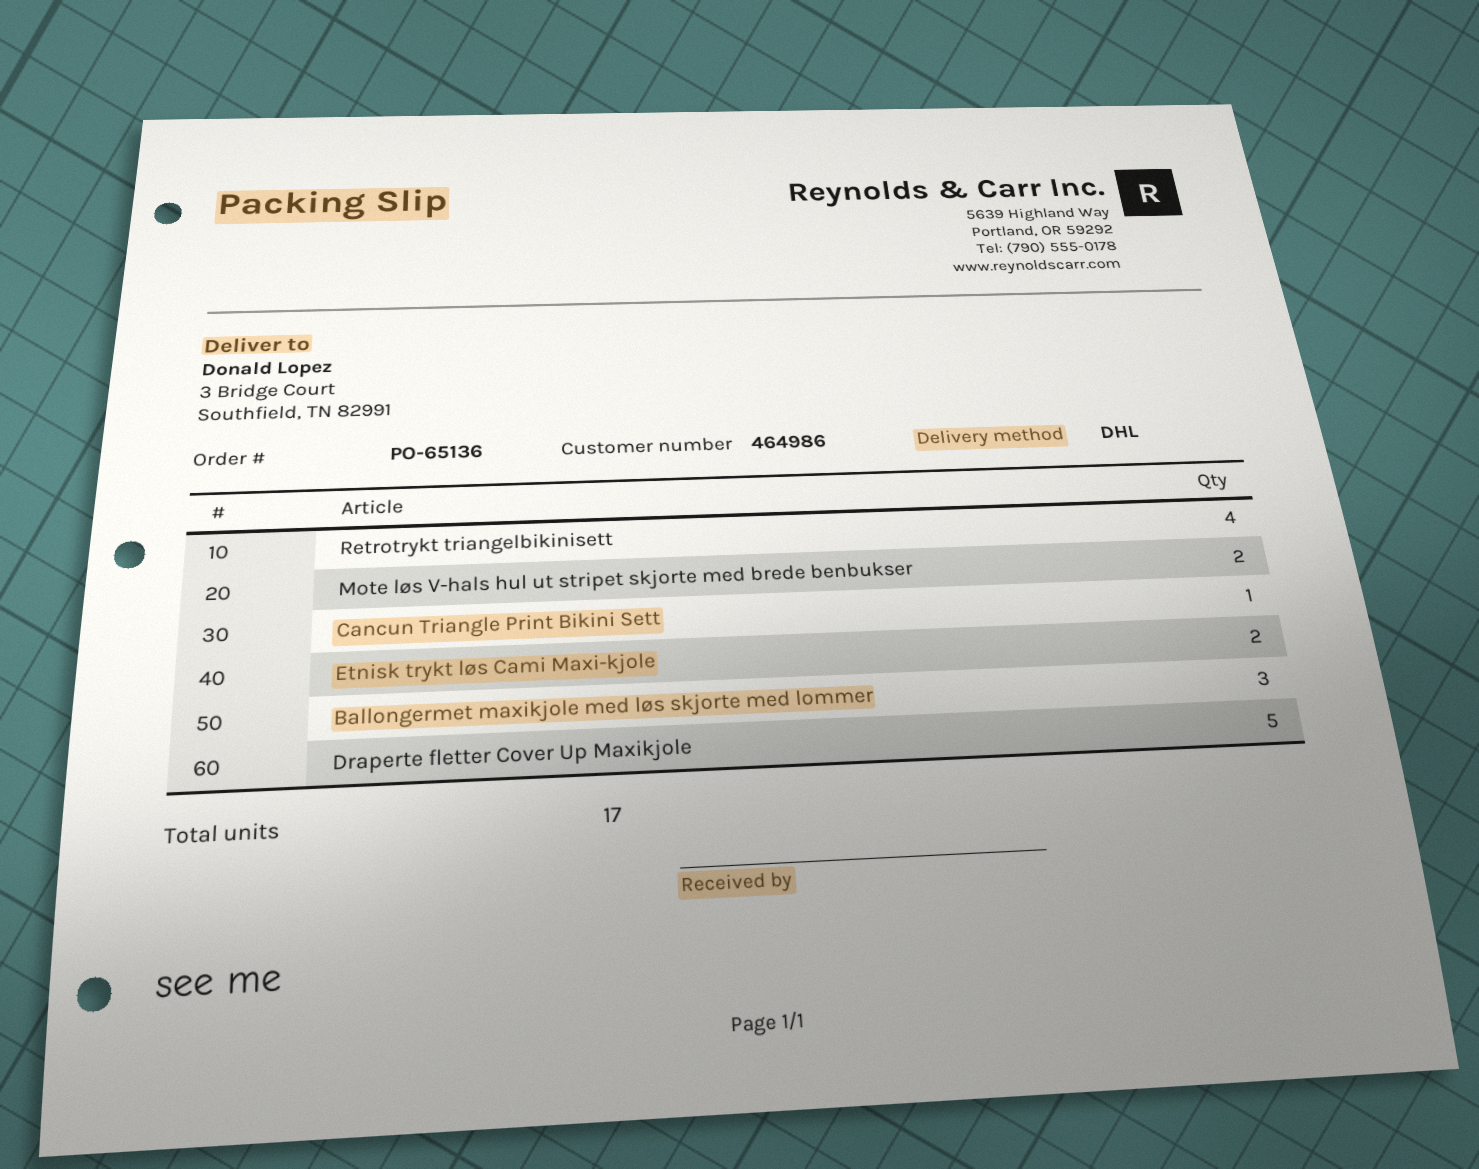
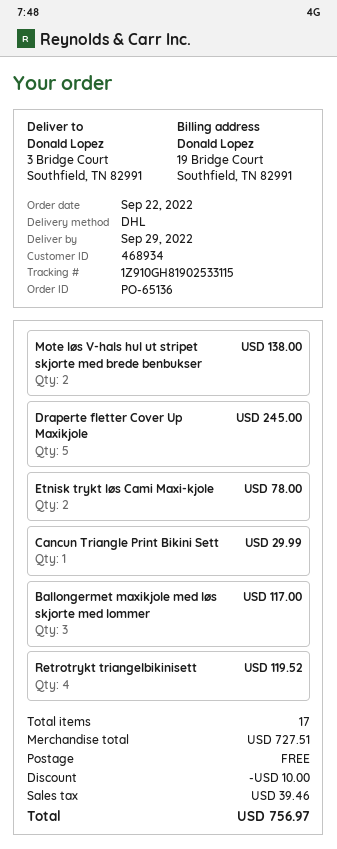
customer number: 464986 -> 468934

